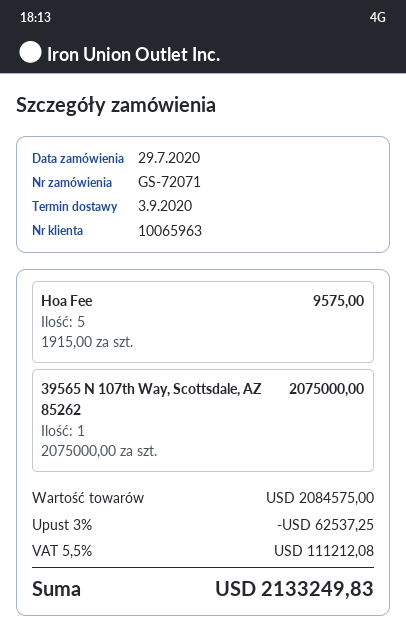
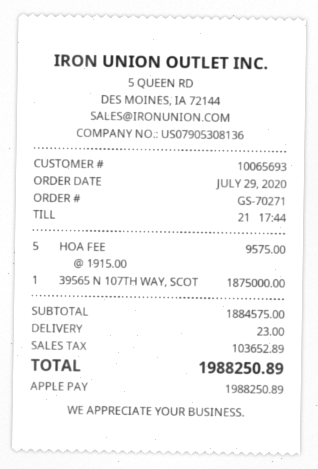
order number: GS-72071 -> GS-70271
customer number: 10065963 -> 10065693
39565 N 107th Way, Scottsdale, AZ 85262: 1 x 2075000.00 = 2075000.00 -> 1 x 1875000.00 = 1875000.00
subtotal: 2084575.00 -> 1884575.00
discount: 3% = 62537.25 -> none
shipping: none -> 23.00
tax: 111212.08 -> 103652.89
total: 2133249.83 -> 1988250.89

